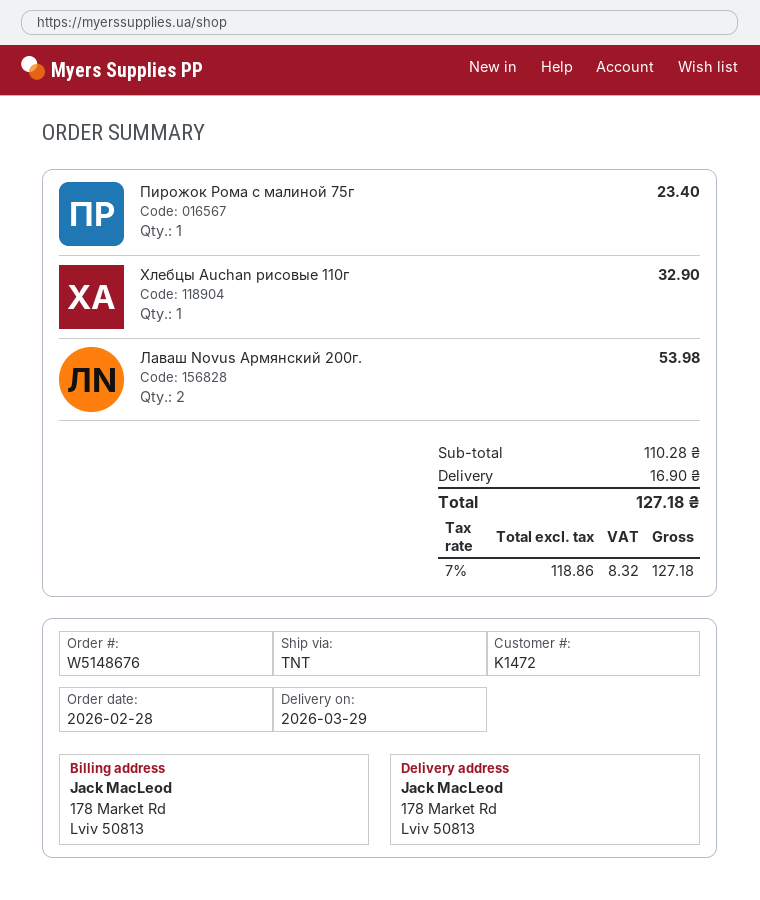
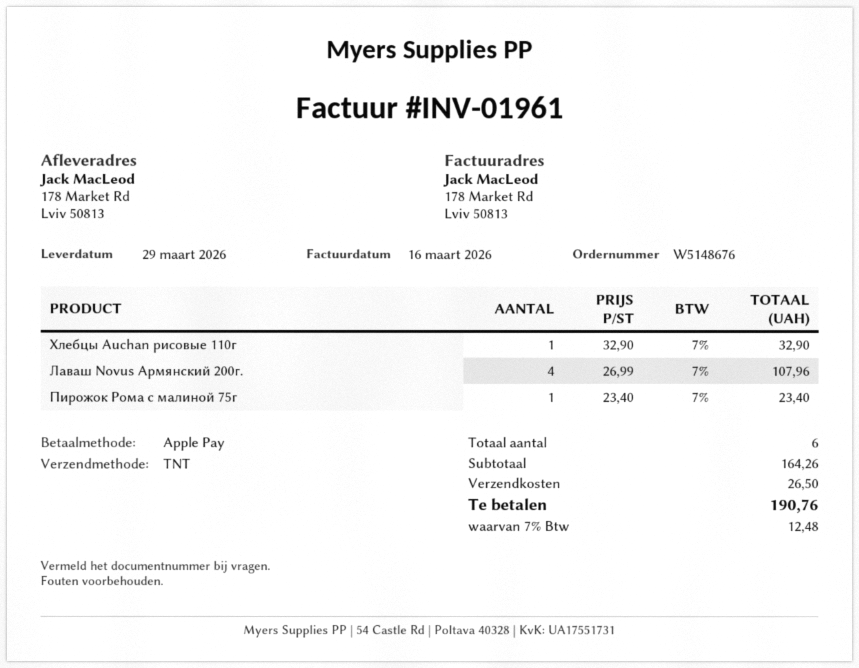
Лаваш Novus Армянский 200г.: 2 for 53.98 -> 4 for 107.96
subtotal: 110.28 -> 164.26
shipping: 16.90 -> 26.50
tax: 7% = 8.32 -> 7% = 12.48
total: 127.18 -> 190.76

